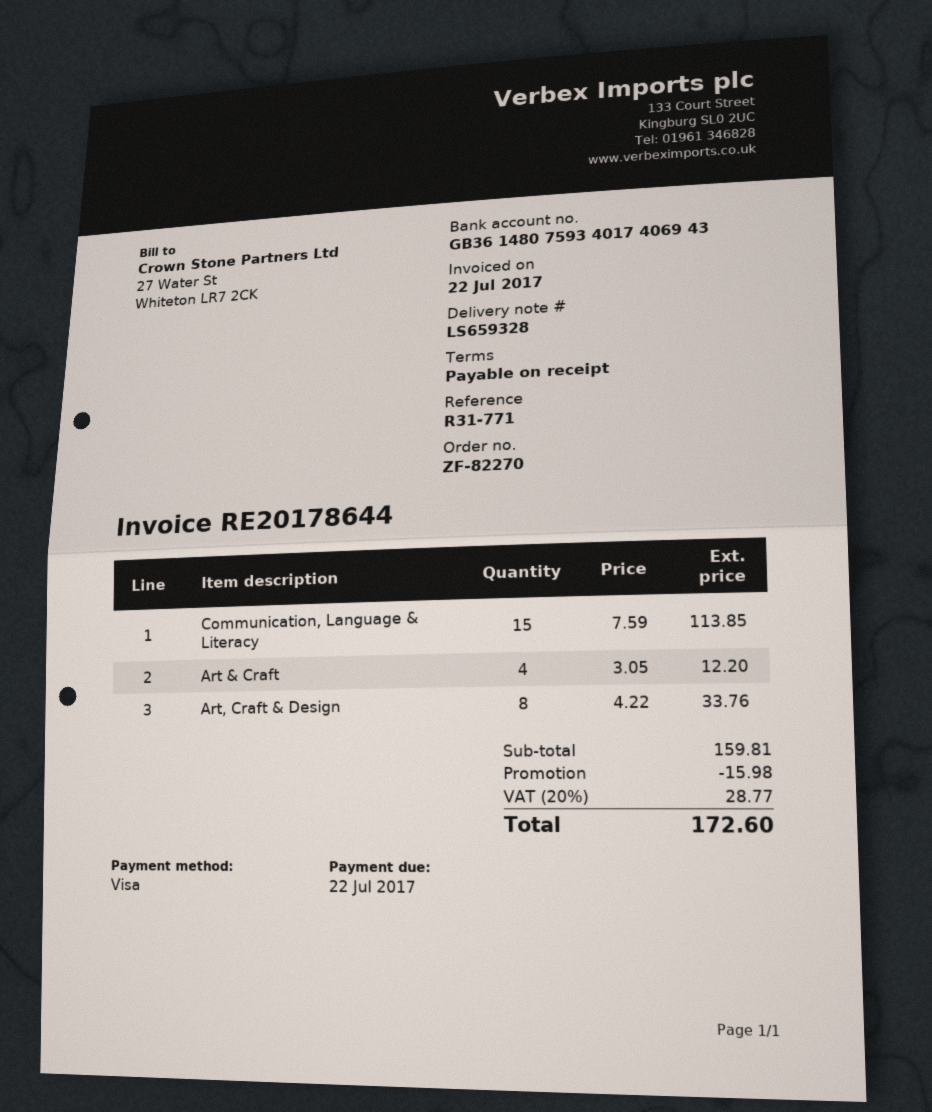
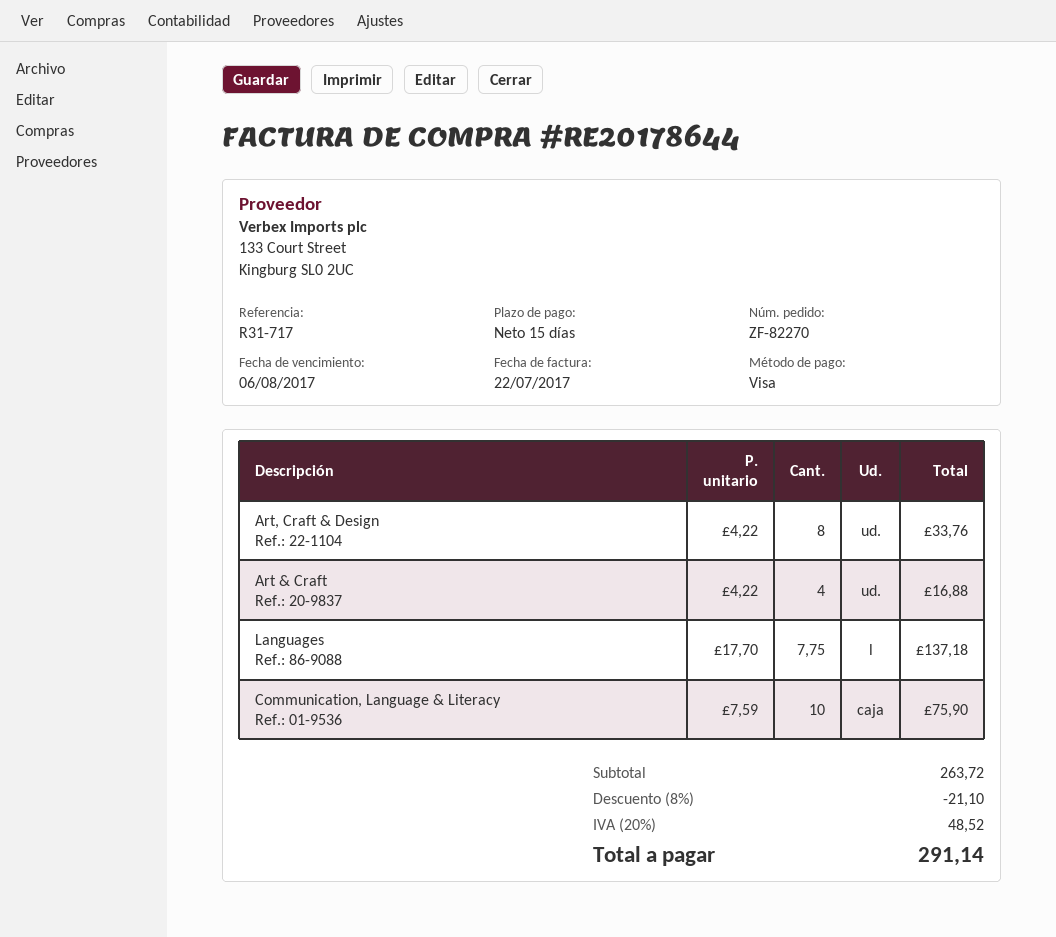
payment terms: on receipt -> 15 days
due date: 2017-07-22 -> 2017-08-06
reference: R31-771 -> R31-717
Communication, Language & Literacy: 15 x 7.59 = 113.85 -> 10 x 7.59 = 75.90
Art & Craft: 4 x 3.05 = 12.20 -> 4 x 4.22 = 16.88
Languages: none -> 7.75 x 17.70 = 137.18
subtotal: 159.81 -> 263.72
discount: 15.98 -> 21.10
tax: 20% = 28.77 -> 20% = 48.52
total: 172.60 -> 291.14

